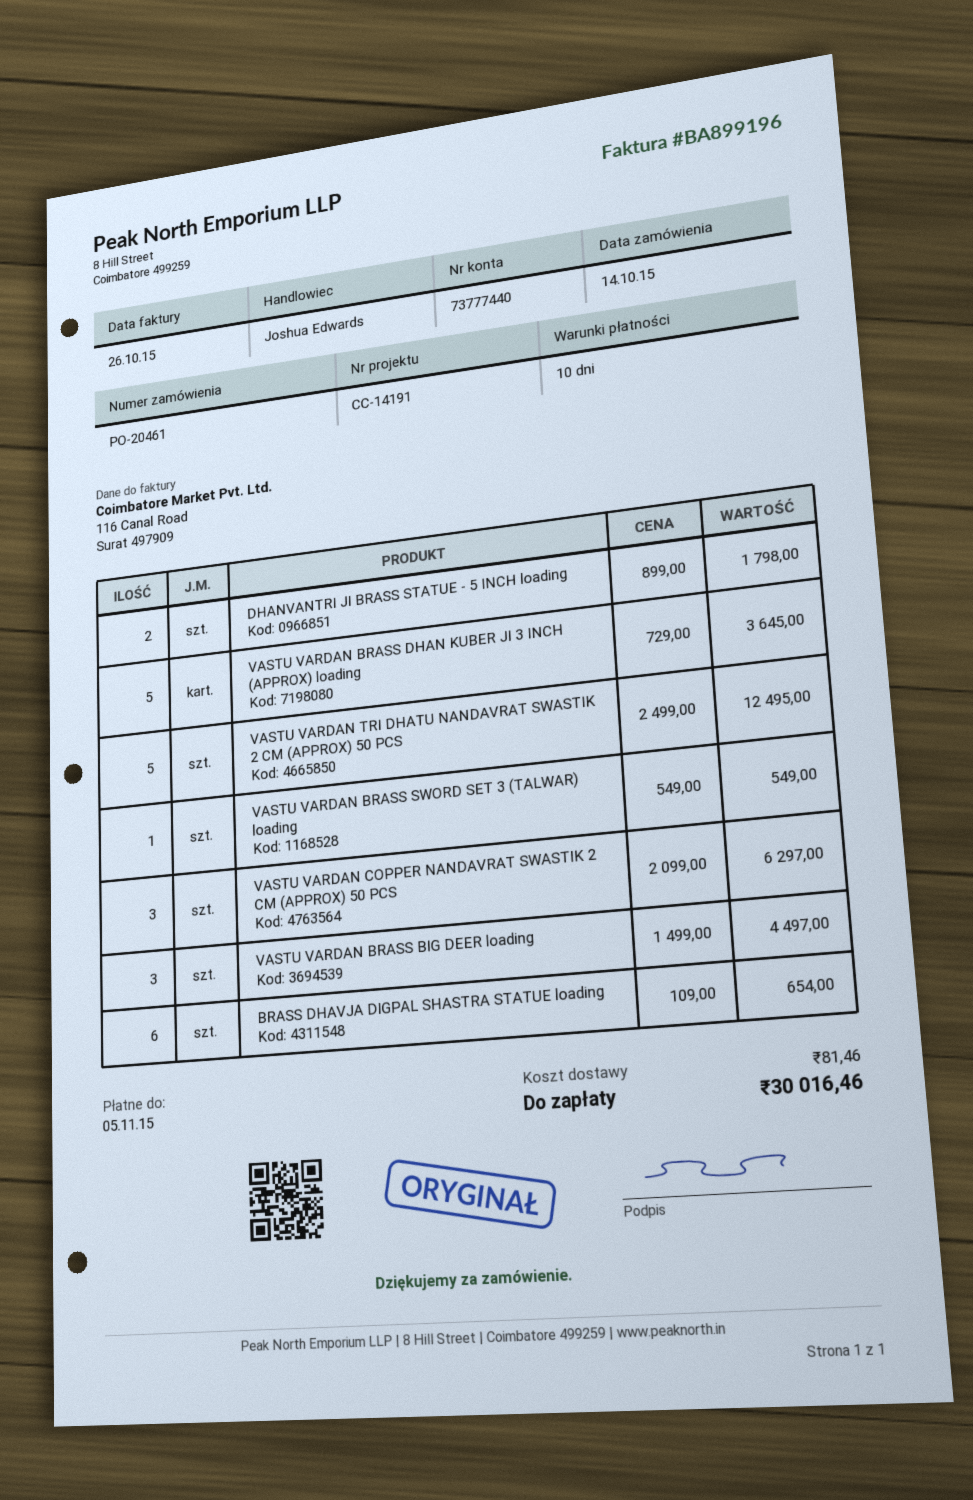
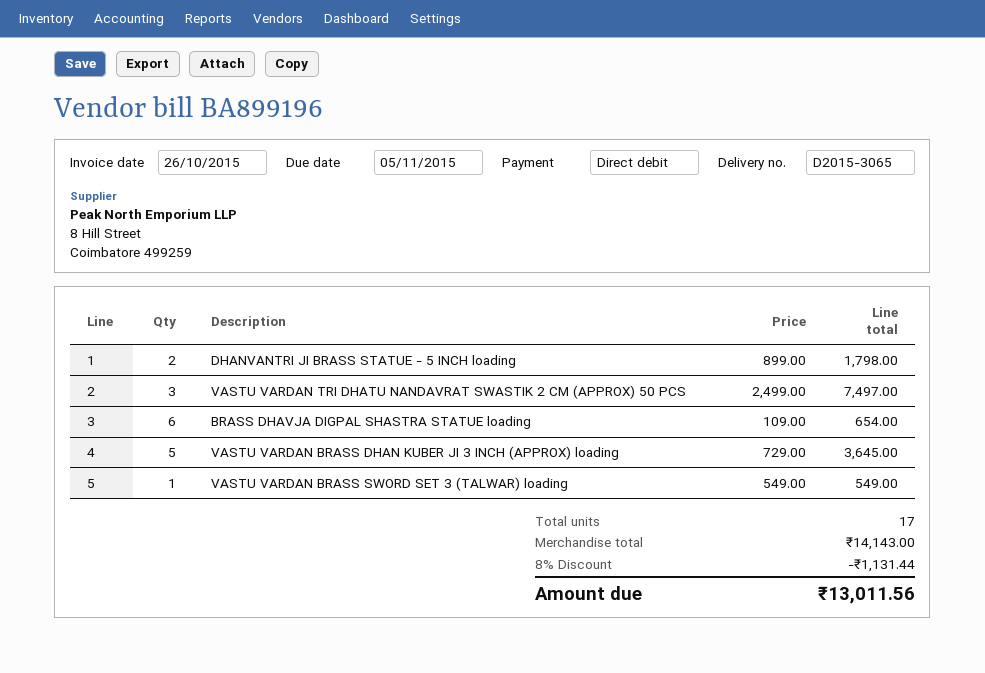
VASTU VARDAN TRI DHATU NANDAVRAT SWASTIK 2 CM (APPROX) 50 PCS: 5 x 2499.00 = 12495.00 -> 3 x 2499.00 = 7497.00
VASTU VARDAN COPPER NANDAVRAT SWASTIK 2 CM (APPROX) 50 PCS: 3 x 2099.00 = 6297.00 -> none
VASTU VARDAN BRASS BIG DEER loading: 3 x 1499.00 = 4497.00 -> none
discount: none -> 8% = 1131.44
shipping: 81.46 -> none
total: 30016.46 -> 13011.56

